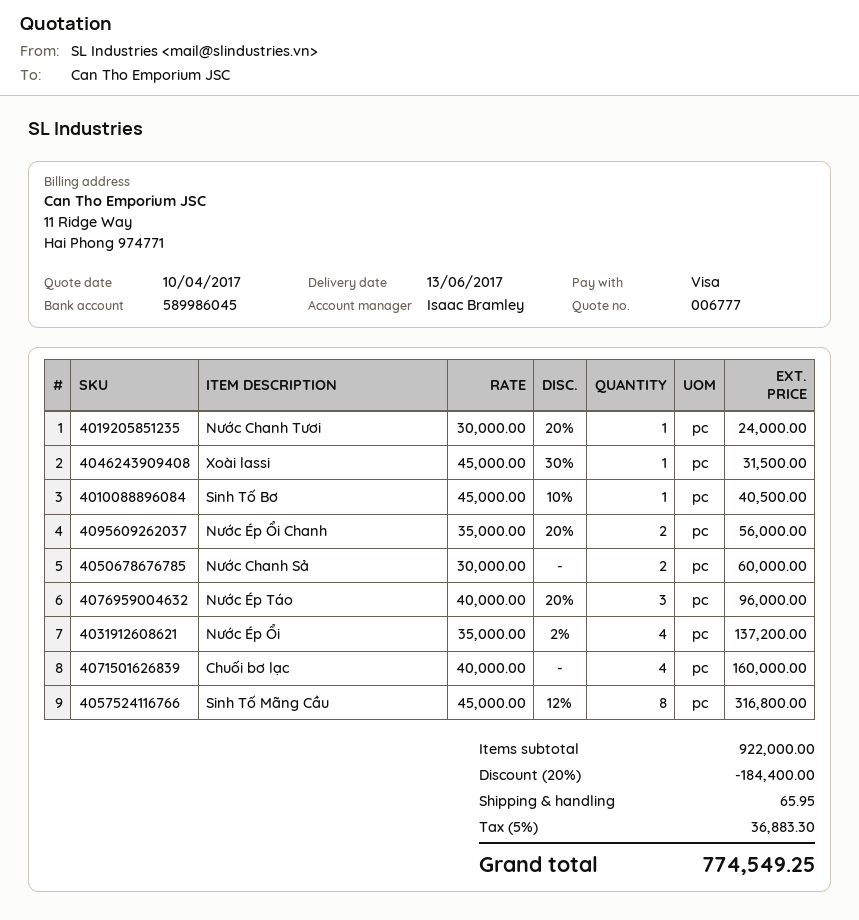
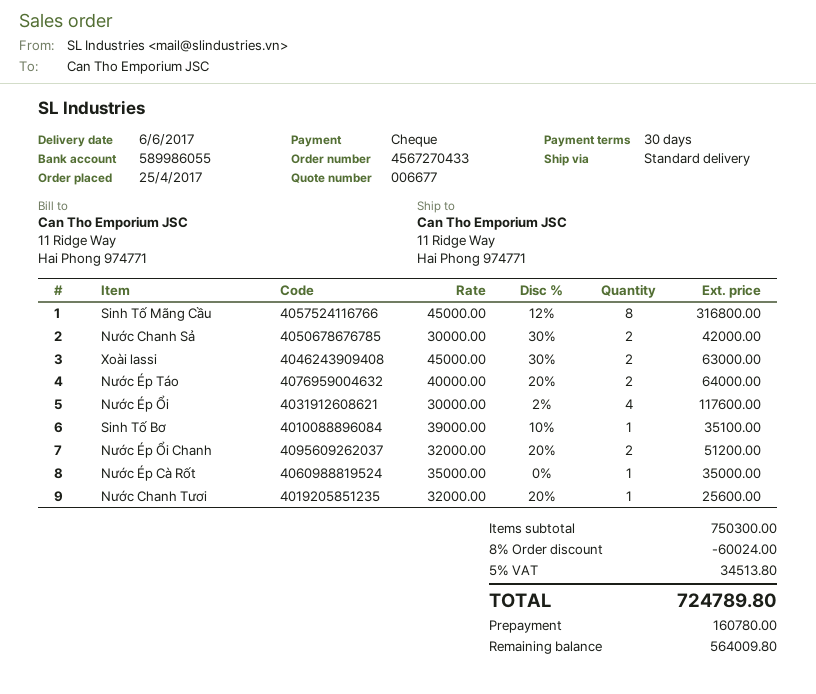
quote number: 006777 -> 006677
delivery date: 2017-06-13 -> 2017-06-06
payment method: Visa -> cheque
bank account: 589986045 -> 589986055
Nước Chanh Tươi: 1 x 30000.00 - 20% = 24000.00 -> 1 x 32000.00 - 20% = 25600.00
Xoài lassi: 1 x 45000.00 - 30% = 31500.00 -> 2 x 45000.00 - 30% = 63000.00
Sinh Tố Bơ: 1 x 45000.00 - 10% = 40500.00 -> 1 x 39000.00 - 10% = 35100.00
Nước Ép Ổi Chanh: 2 x 35000.00 - 20% = 56000.00 -> 2 x 32000.00 - 20% = 51200.00
Nước Chanh Sả: 2 x 30000.00 = 60000.00 -> 2 x 30000.00 - 30% = 42000.00
Nước Ép Táo: 3 x 40000.00 - 20% = 96000.00 -> 2 x 40000.00 - 20% = 64000.00
Nước Ép Ổi: 4 x 35000.00 - 2% = 137200.00 -> 4 x 30000.00 - 2% = 117600.00
Chuối bơ lạc: 4 x 40000.00 = 160000.00 -> none
Nước Ép Cà Rốt: none -> 1 x 35000.00 = 35000.00
subtotal: 922000.00 -> 750300.00
discount: 20% = 184400.00 -> 8% = 60024.00
shipping: 65.95 -> none
tax: 5% = 36883.30 -> 5% = 34513.80
total: 774549.25 -> 724789.80

